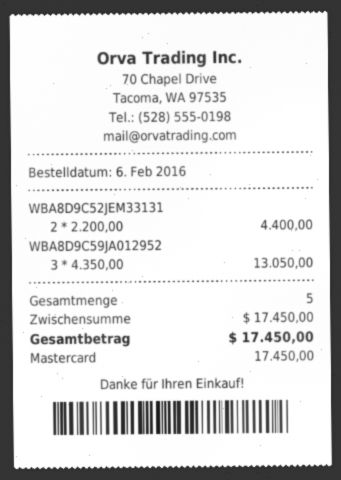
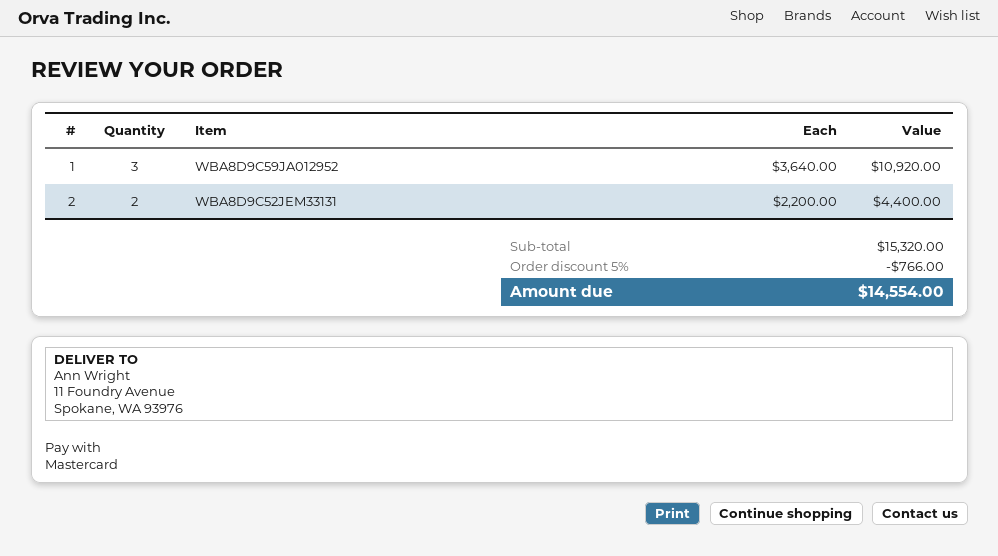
WBA8D9C59JA012952: 3 x 4350.00 = 13050.00 -> 3 x 3640.00 = 10920.00
subtotal: 17450.00 -> 15320.00
discount: none -> 5% = 766.00
total: 17450.00 -> 14554.00

